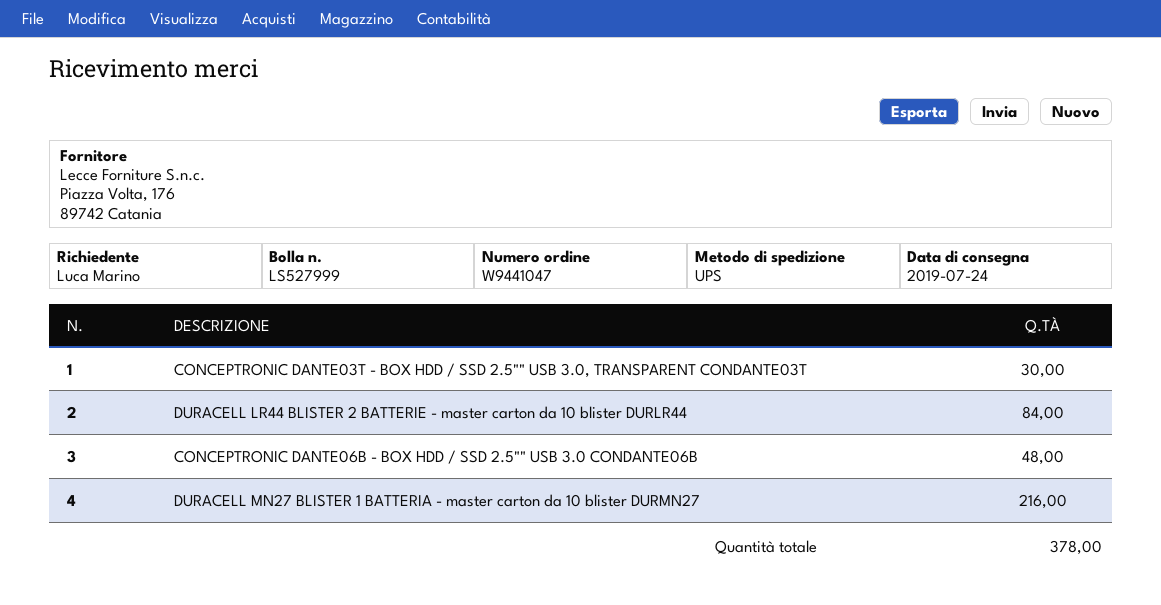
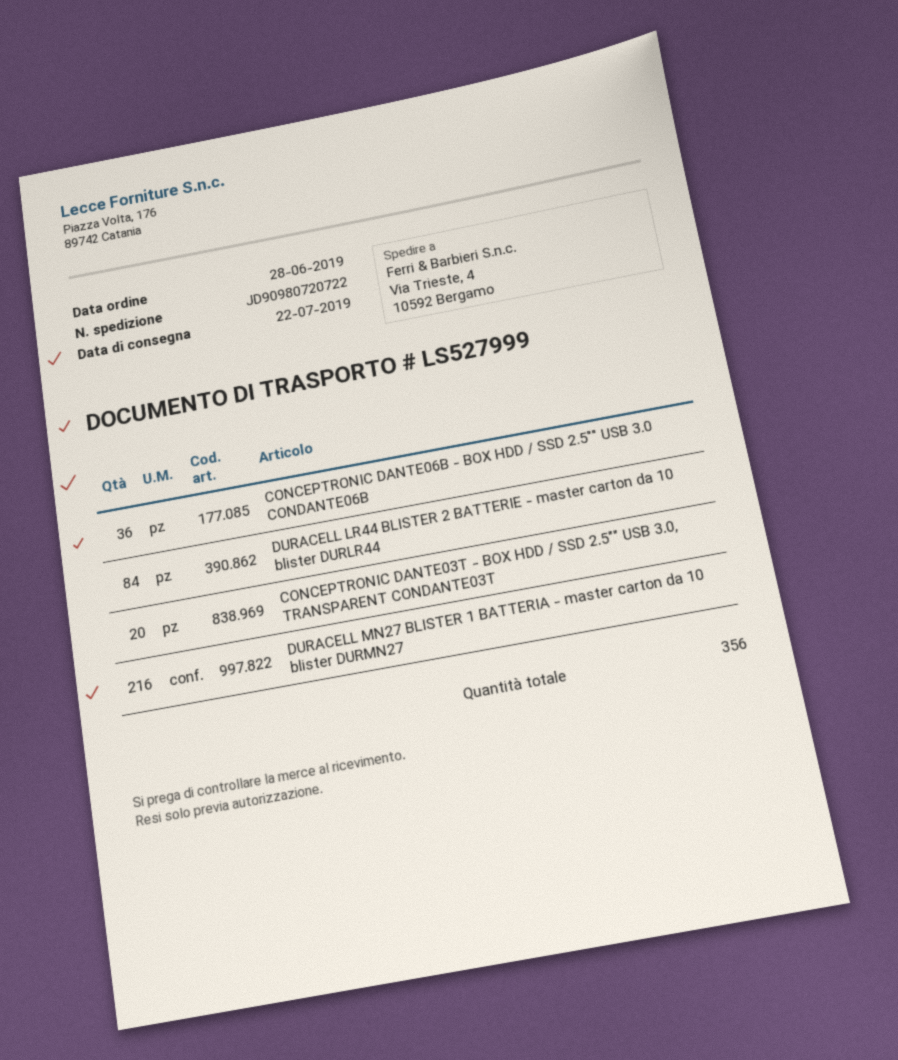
delivery date: 2019-07-24 -> 2019-07-22
CONCEPTRONIC DANTE03T - BOX HDD / SSD 2.5"" USB 3.0, TRANSPARENT CONDANTE03T: 30 -> 20
CONCEPTRONIC DANTE06B - BOX HDD / SSD 2.5"" USB 3.0 CONDANTE06B: 48 -> 36
total quantity: 378 -> 356

